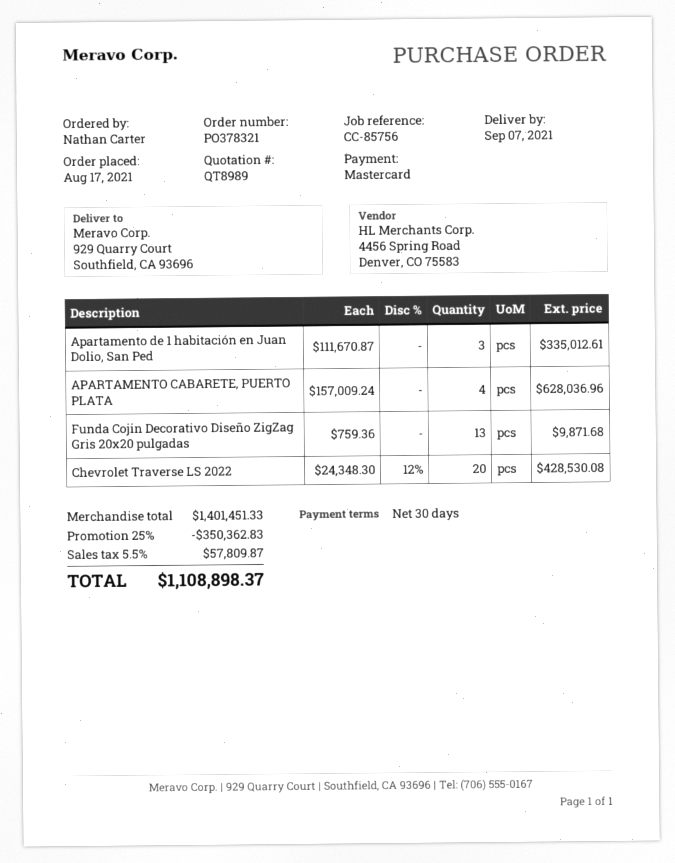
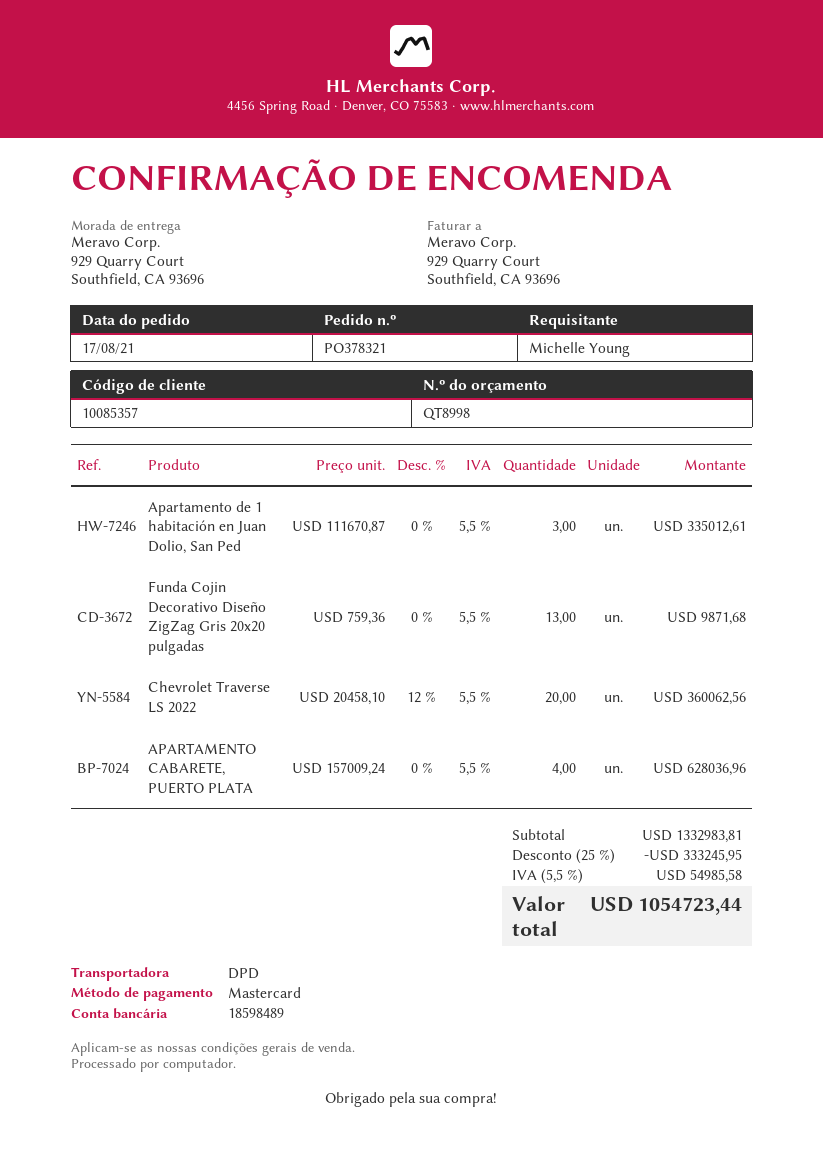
quote number: QT8989 -> QT8998
ordered by: Nathan Carter -> Michelle Young
Chevrolet Traverse LS 2022: 20 x 24348.30 - 12% = 428530.08 -> 20 x 20458.10 - 12% = 360062.56
subtotal: 1401451.33 -> 1332983.81
discount: 25% = 350362.83 -> 25% = 333245.95
tax: 5.5% = 57809.87 -> 5.5% = 54985.58
total: 1108898.37 -> 1054723.44

